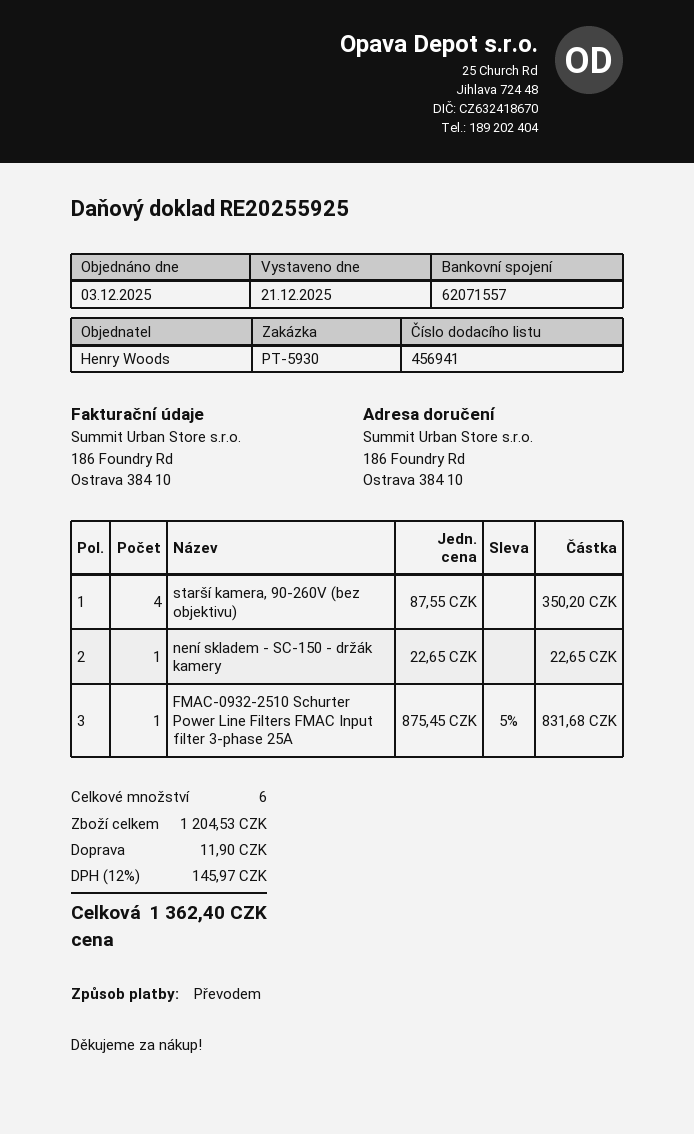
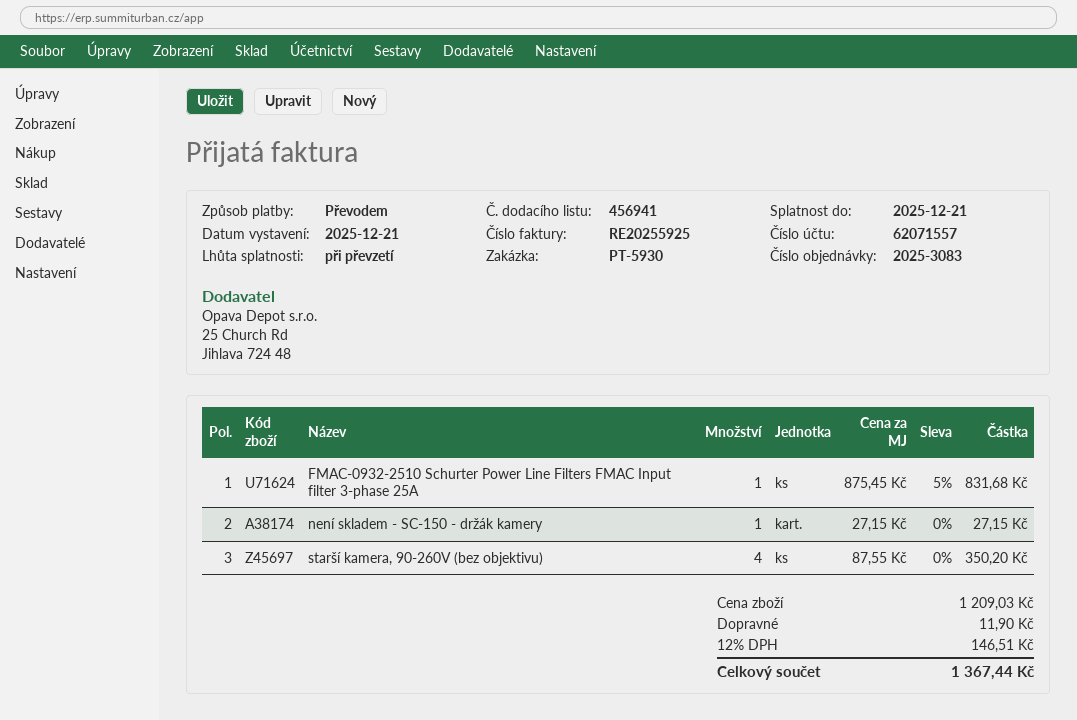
není skladem - SC-150 - držák kamery: 1 x 22.65 = 22.65 -> 1 x 27.15 = 27.15
subtotal: 1204.53 -> 1209.03
tax: 12% = 145.97 -> 12% = 146.51
total: 1362.40 -> 1367.44

